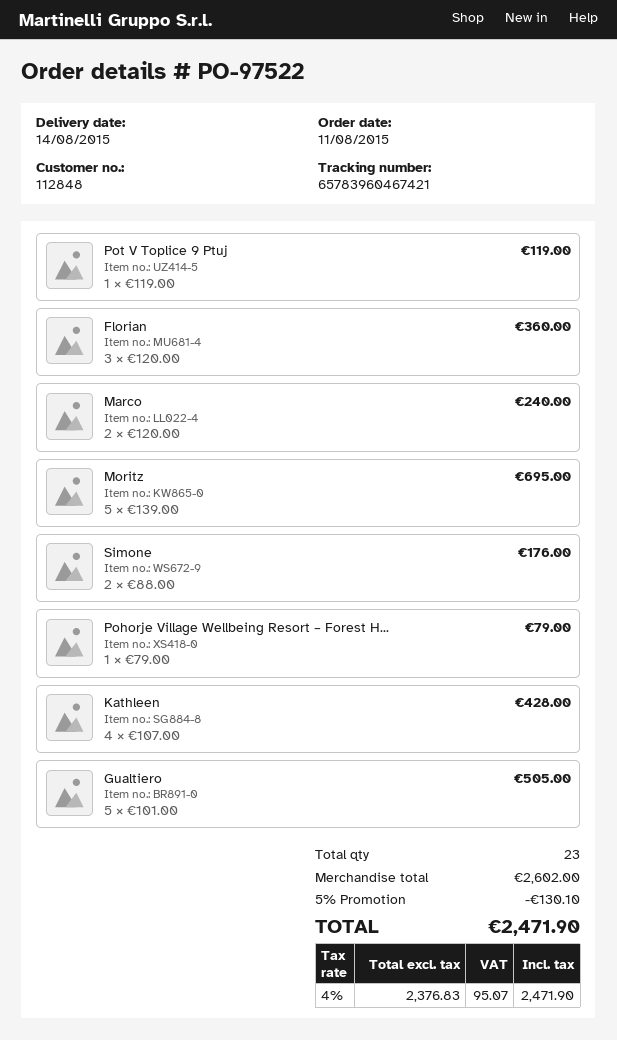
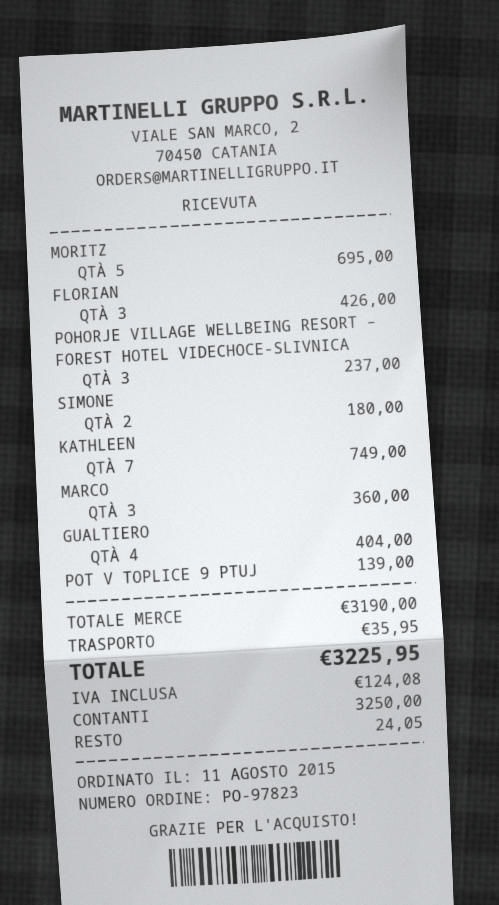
order number: PO-97522 -> PO-97823
Pot V Toplice 9 Ptuj: 1 for 119.00 -> 1 for 139.00
Florian: 3 for 360.00 -> 3 for 426.00
Marco: 2 for 240.00 -> 3 for 360.00
Simone: 2 for 176.00 -> 2 for 180.00
Pohorje Village Wellbeing Resort – Forest H...: 1 for 79.00 -> 3 for 237.00
Kathleen: 4 for 428.00 -> 7 for 749.00
Gualtiero: 5 for 505.00 -> 4 for 404.00
subtotal: 2602.00 -> 3190.00
discount: 5% = 130.10 -> none
shipping: none -> 35.95
tax: 95.07 -> 124.08
total: 2471.90 -> 3225.95

